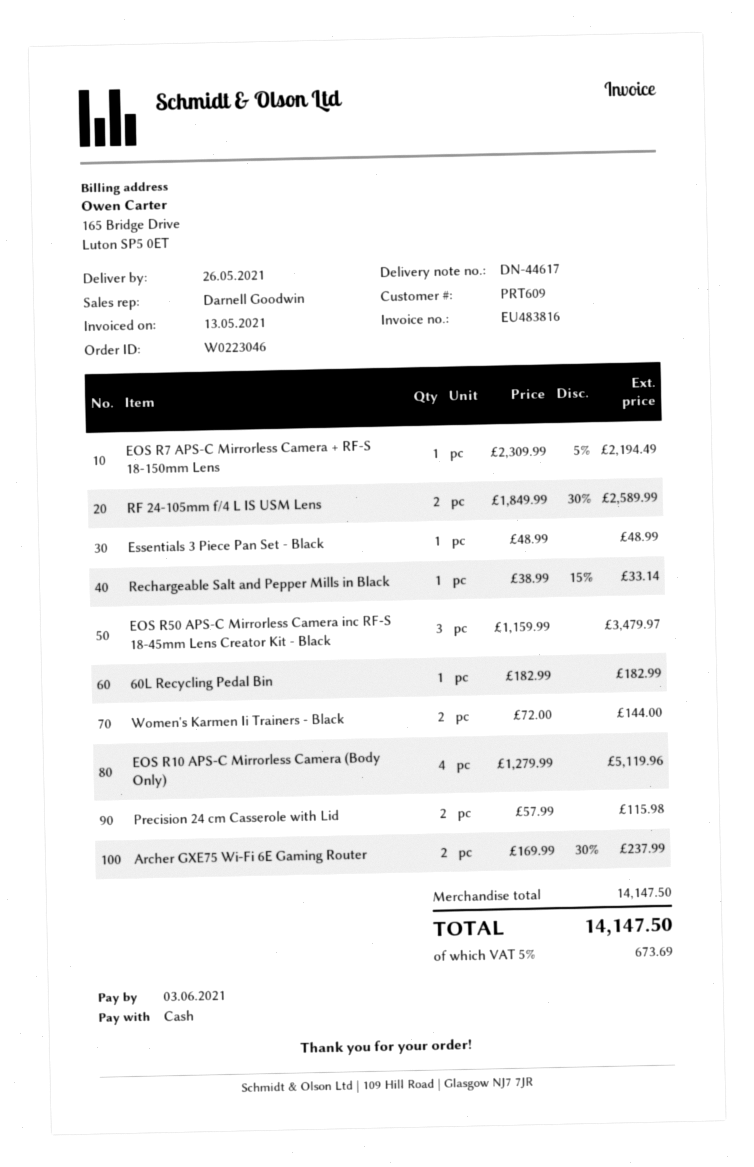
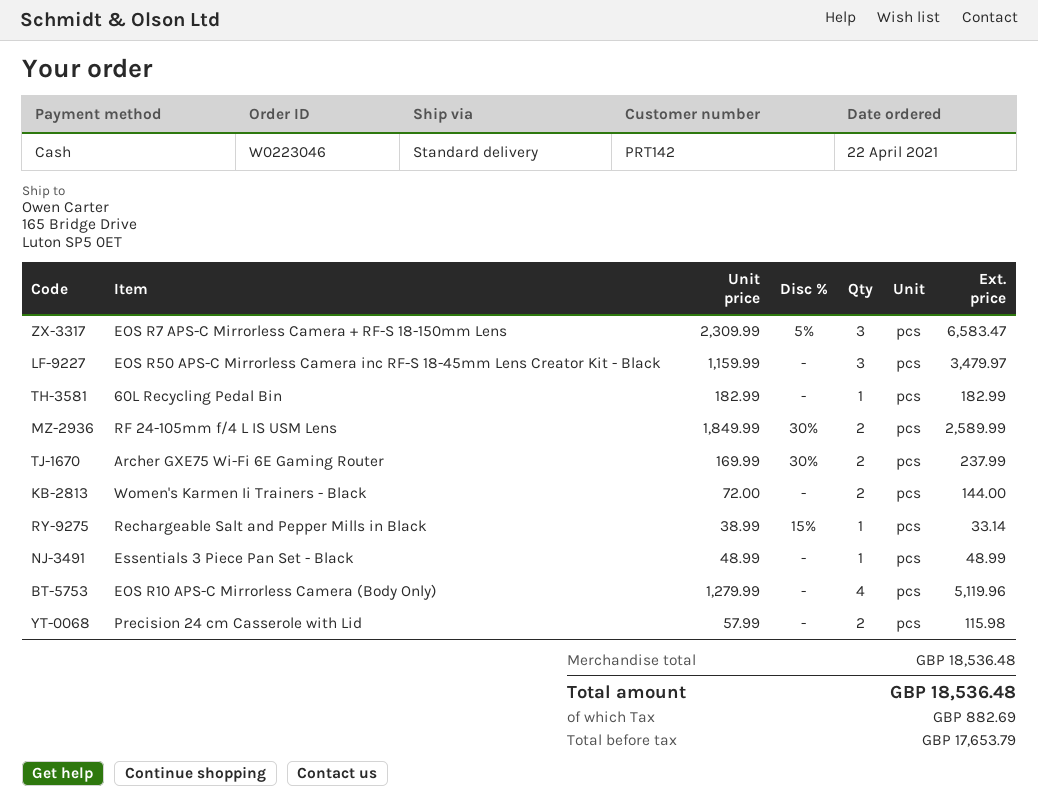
customer number: PRT609 -> PRT142
EOS R7 APS-C Mirrorless Camera + RF-S 18-150mm Lens: 1 x 2309.99 - 5% = 2194.49 -> 3 x 2309.99 - 5% = 6583.47
subtotal: 14147.50 -> 18536.48
tax: 673.69 -> 882.69
total: 14147.50 -> 18536.48

